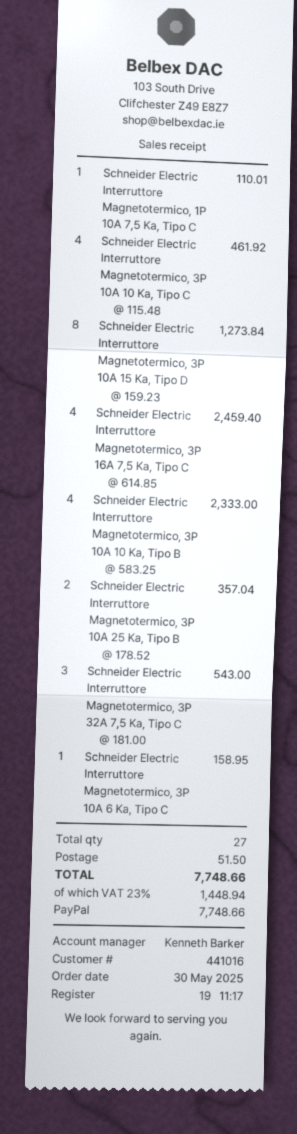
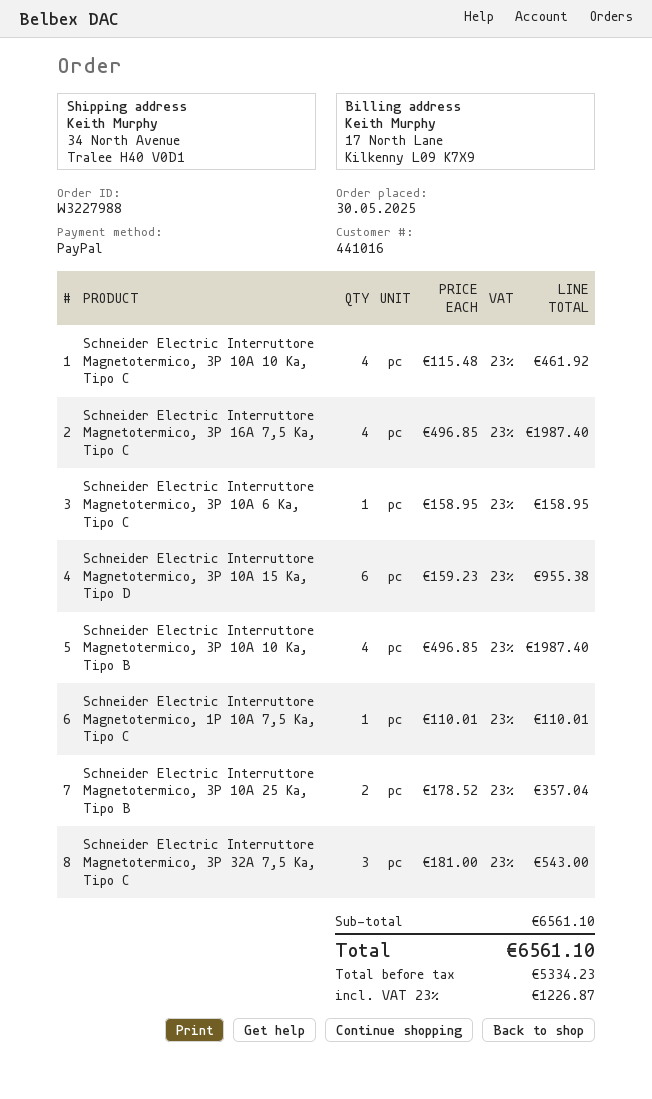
Schneider Electric Interruttore Magnetotermico, 3P 10A 15 Ka, Tipo D: 8 x 159.23 = 1273.84 -> 6 x 159.23 = 955.38
Schneider Electric Interruttore Magnetotermico, 3P 16A 7,5 Ka, Tipo C: 4 x 614.85 = 2459.40 -> 4 x 496.85 = 1987.40
Schneider Electric Interruttore Magnetotermico, 3P 10A 10 Ka, Tipo B: 4 x 583.25 = 2333.00 -> 4 x 496.85 = 1987.40
shipping: 51.50 -> none
tax: 23% = 1448.94 -> 23% = 1226.87
total: 7748.66 -> 6561.10

